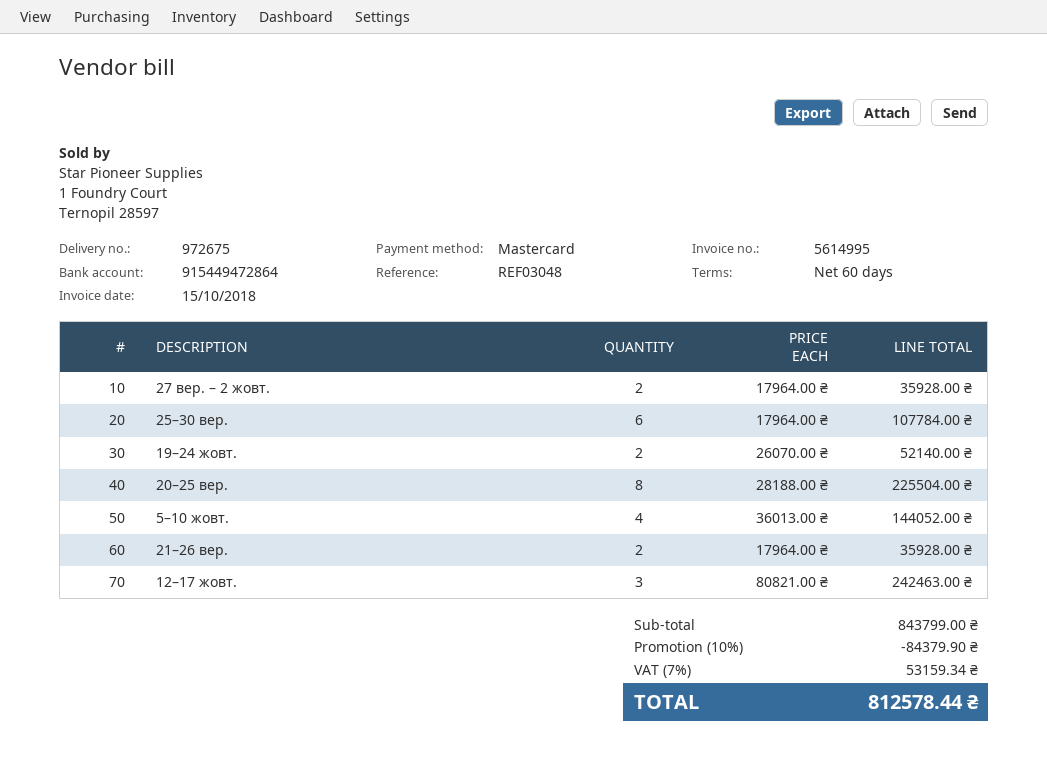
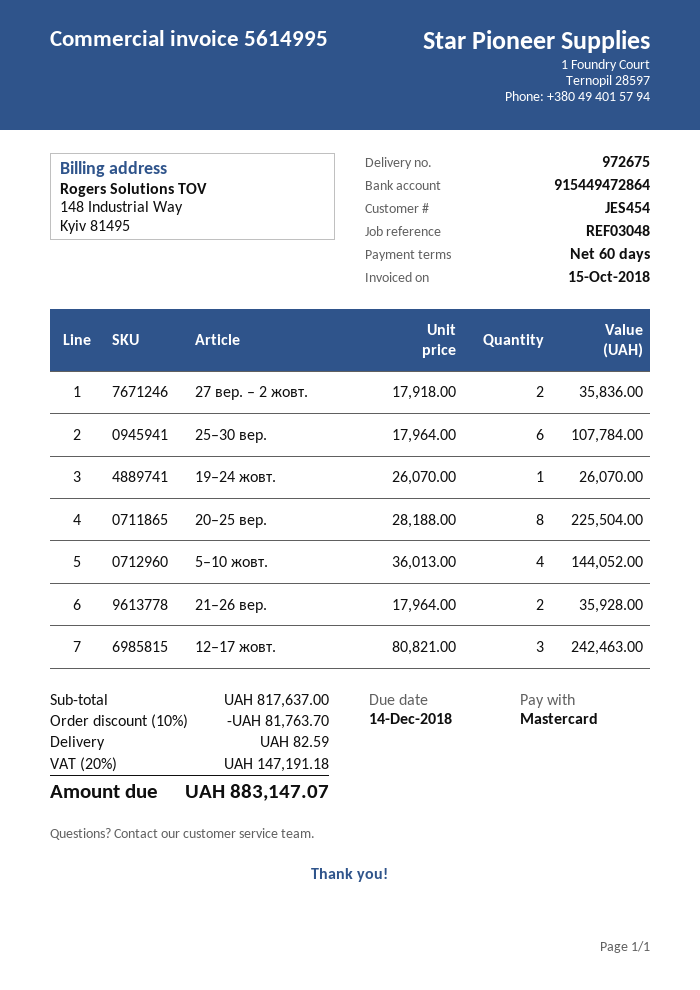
27 вер. – 2 жовт.: 2 x 17964.00 = 35928.00 -> 2 x 17918.00 = 35836.00
19–24 жовт.: 2 x 26070.00 = 52140.00 -> 1 x 26070.00 = 26070.00
subtotal: 843799.00 -> 817637.00
discount: 10% = 84379.90 -> 10% = 81763.70
shipping: none -> 82.59
tax: 7% = 53159.34 -> 20% = 147191.18
total: 812578.44 -> 883147.07

